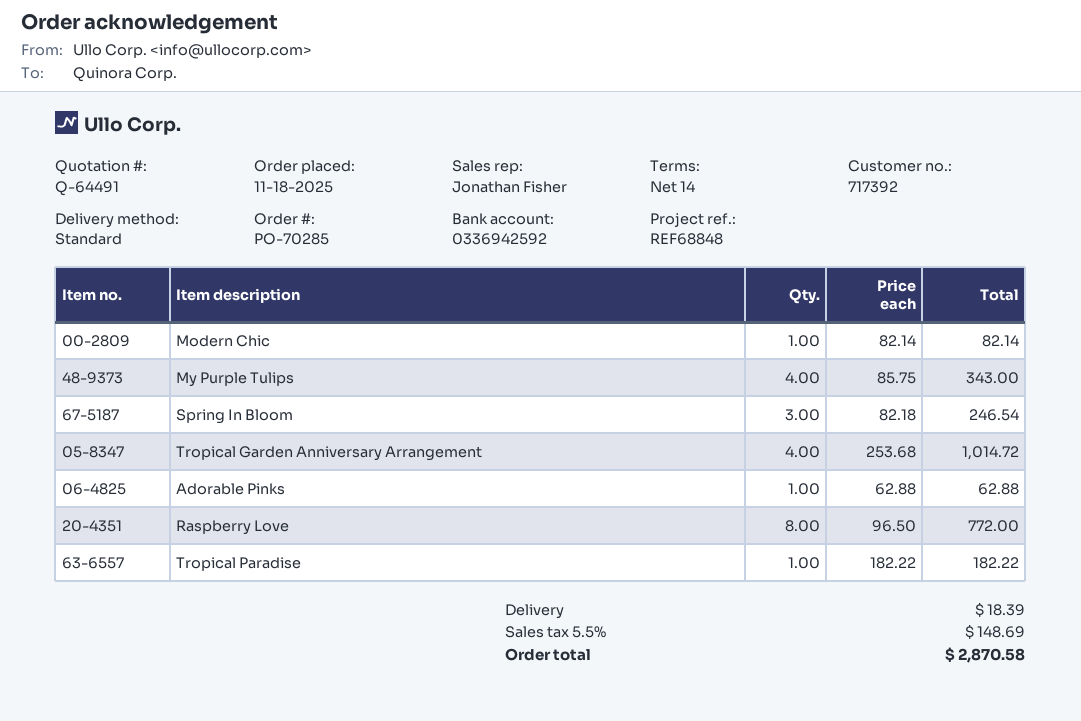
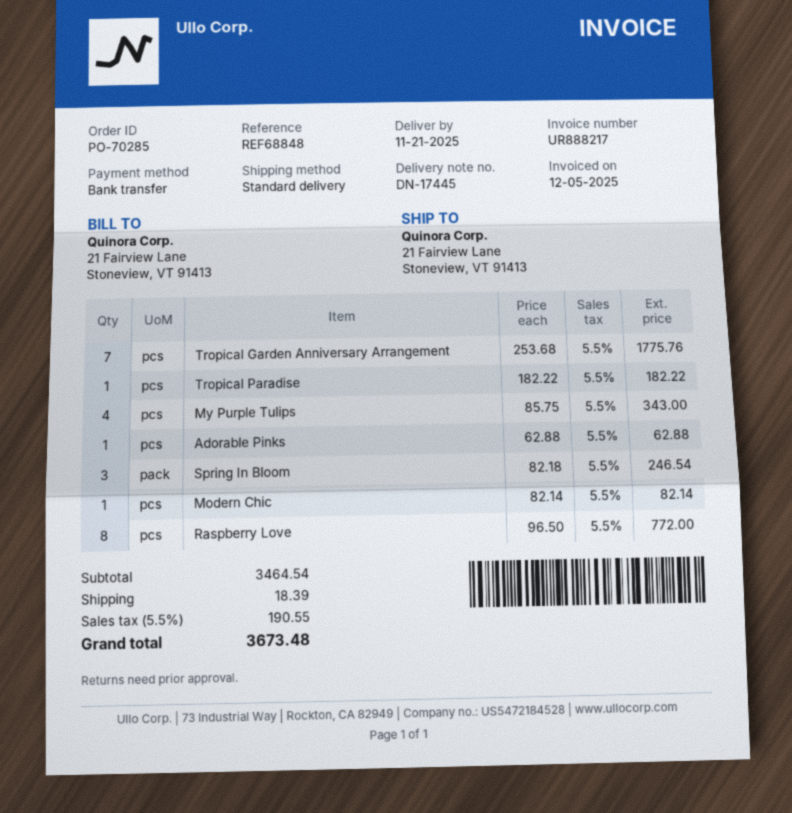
Tropical Garden Anniversary Arrangement: 4 x 253.68 = 1014.72 -> 7 x 253.68 = 1775.76
tax: 5.5% = 148.69 -> 5.5% = 190.55
total: 2870.58 -> 3673.48

